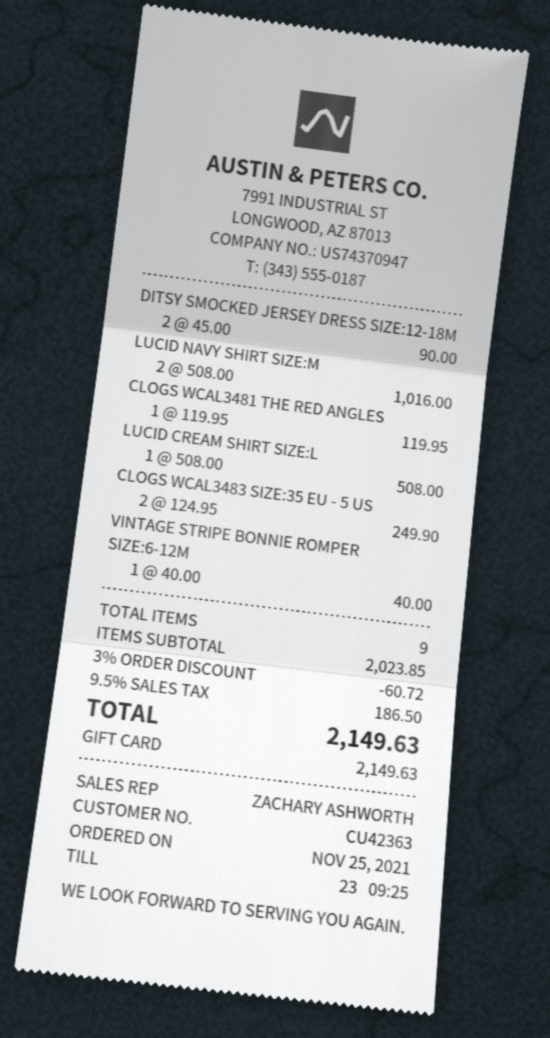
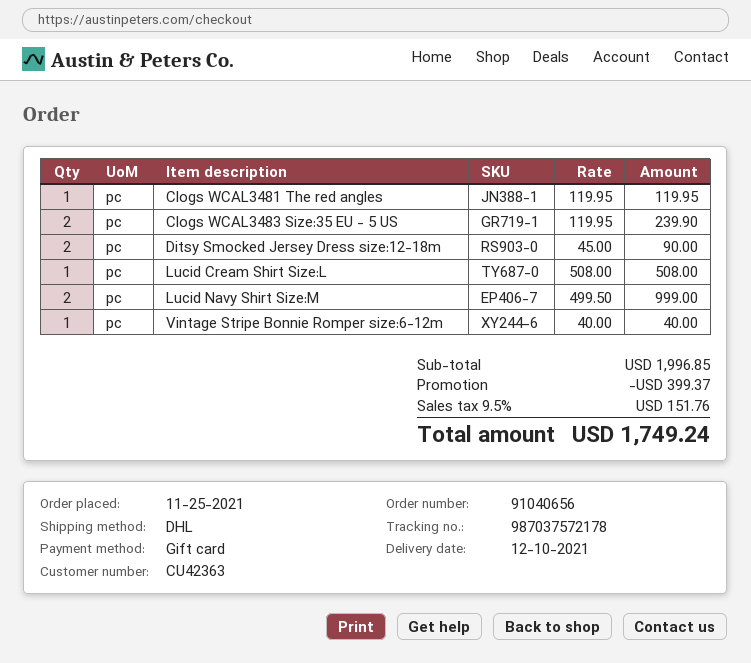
LUCID NAVY SHIRT SIZE:M: 2 x 508.00 = 1016.00 -> 2 x 499.50 = 999.00
CLOGS WCAL3483 SIZE:35 EU - 5 US: 2 x 124.95 = 249.90 -> 2 x 119.95 = 239.90
subtotal: 2023.85 -> 1996.85
discount: 60.72 -> 399.37
tax: 9.5% = 186.50 -> 9.5% = 151.76
total: 2149.63 -> 1749.24

